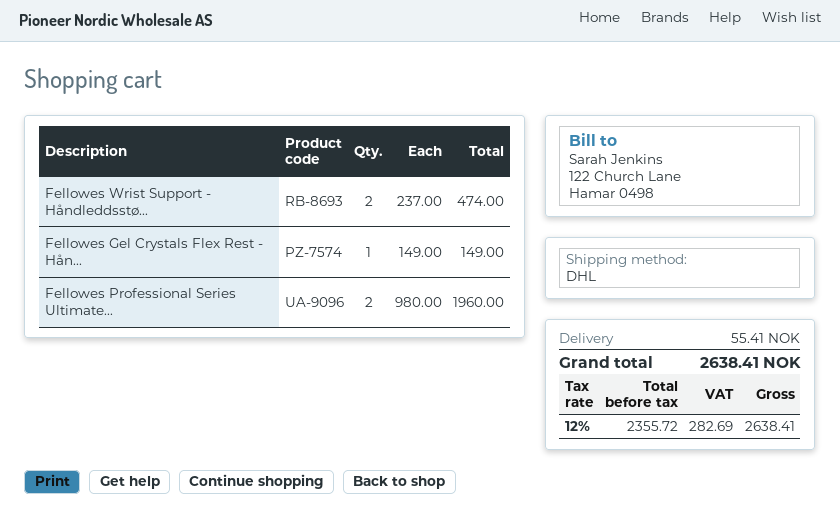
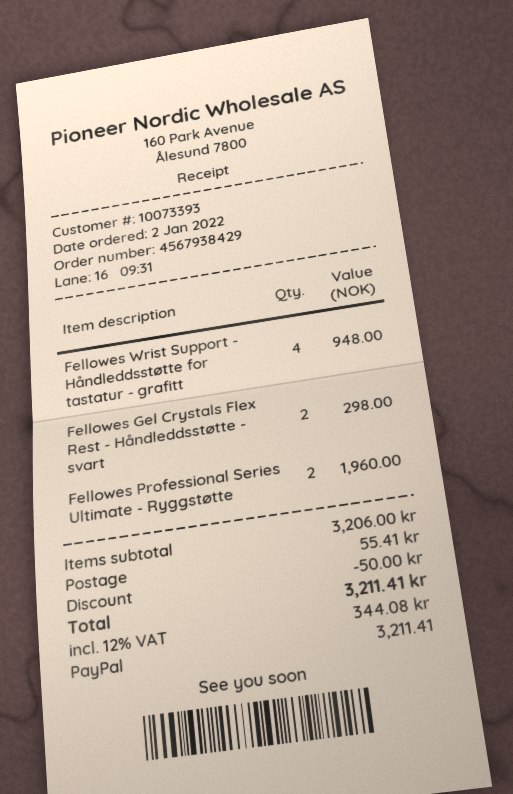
Fellowes Wrist Support - Håndleddsstø...: 2 for 474.00 -> 4 for 948.00
Fellowes Gel Crystals Flex Rest - Hån...: 1 for 149.00 -> 2 for 298.00
discount: none -> 50.00
tax: 12% = 282.69 -> 12% = 344.08
total: 2638.41 -> 3211.41

